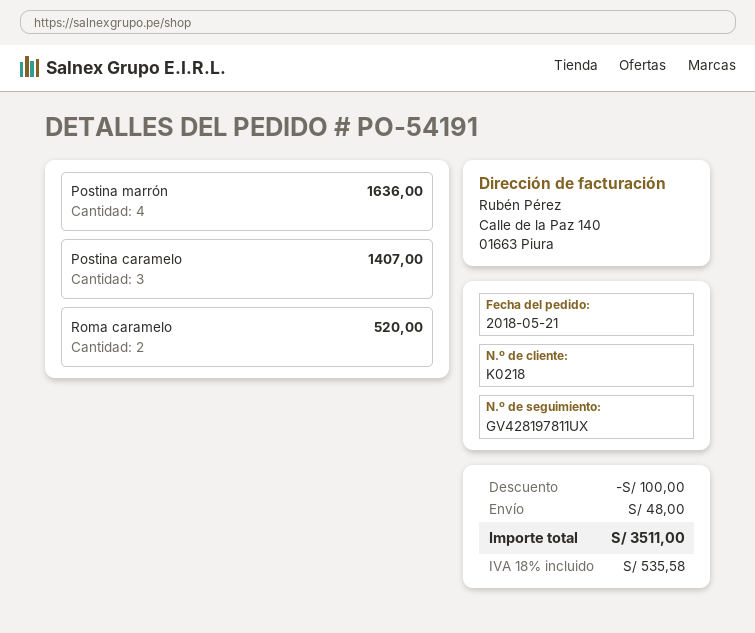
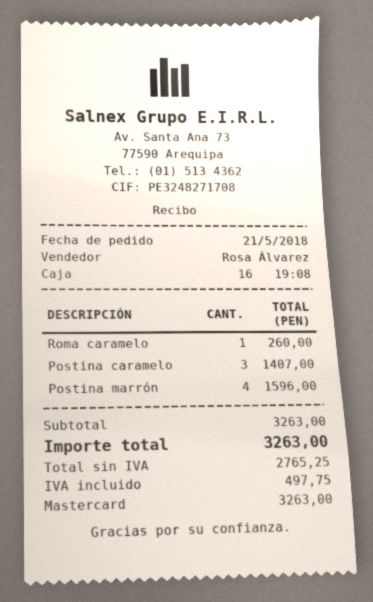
Postina marrón: 4 for 1636.00 -> 4 for 1596.00
Roma caramelo: 2 for 520.00 -> 1 for 260.00
discount: 100.00 -> none
shipping: 48.00 -> none
tax: 535.58 -> 497.75
total: 3511.00 -> 3263.00

